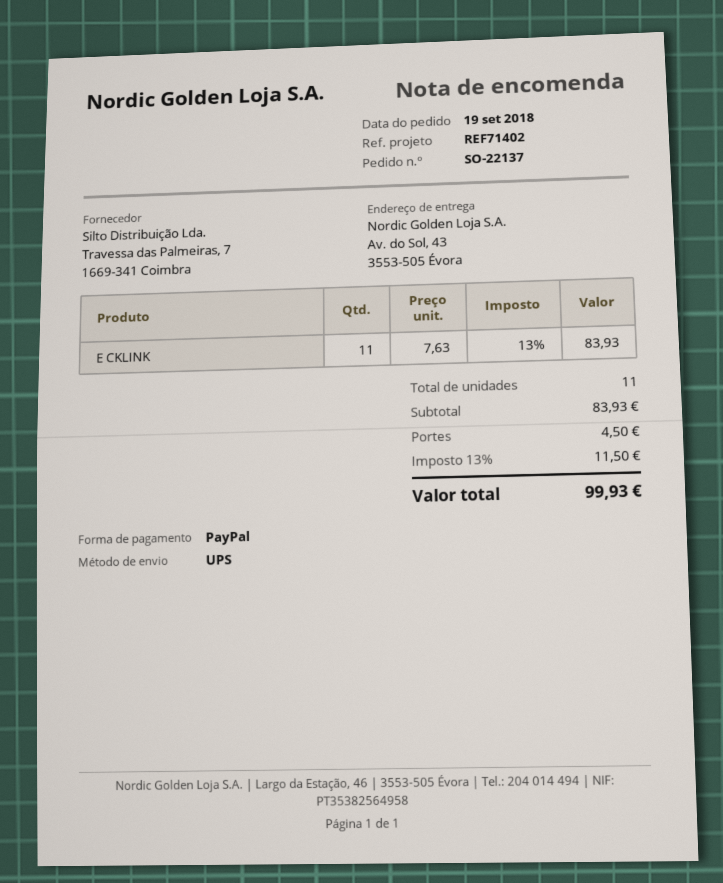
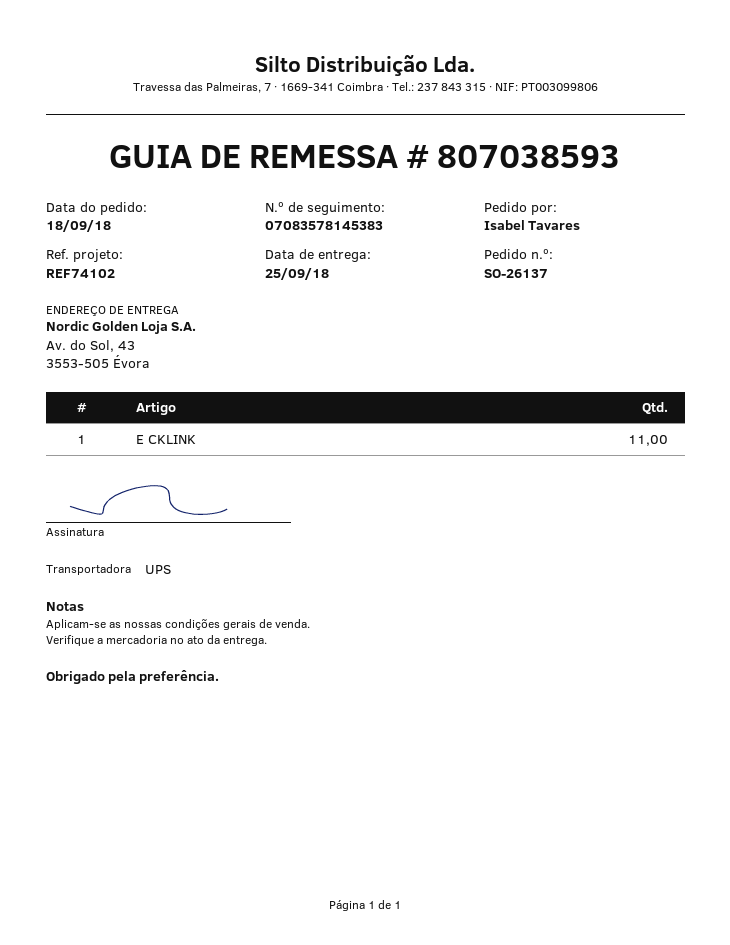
order number: SO-22137 -> SO-26137
order date: 2018-09-19 -> 2018-09-18
reference: REF71402 -> REF74102

